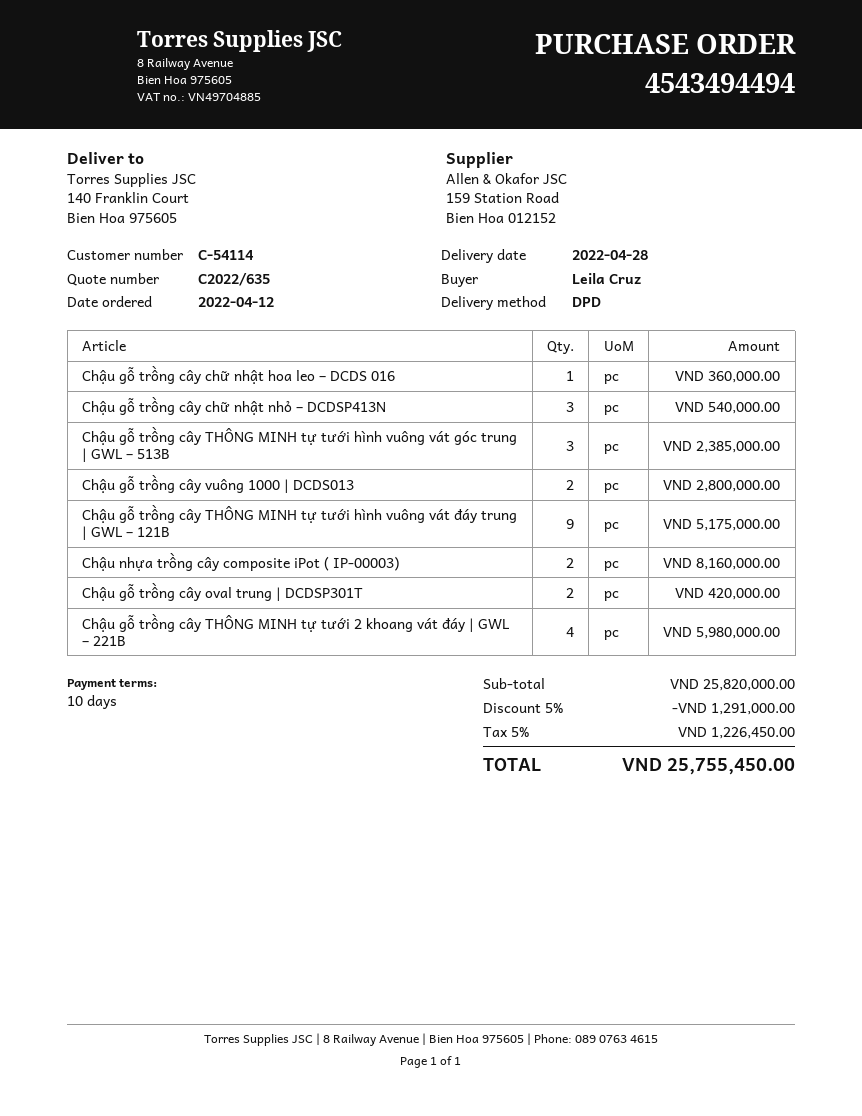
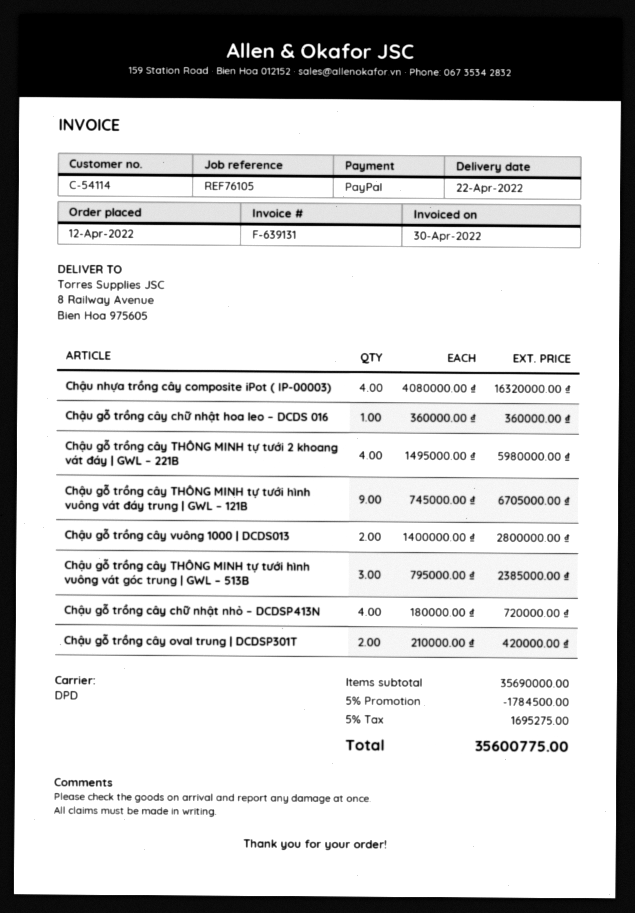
delivery date: 2022-04-28 -> 2022-04-22
ship to: 140 Franklin Court, Bien Hoa 975605 -> 8 Railway Avenue, Bien Hoa 975605
Chậu gỗ trồng cây chữ nhật nhỏ – DCDSP413N: 3 for 540000.00 -> 4 for 720000.00
Chậu gỗ trồng cây THÔNG MINH tự tưới hình vuông vát đáy trung | GWL – 121B: 9 for 5175000.00 -> 9 for 6705000.00
Chậu nhựa trồng cây composite iPot ( IP-00003): 2 for 8160000.00 -> 4 for 16320000.00
subtotal: 25820000.00 -> 35690000.00
discount: 5% = 1291000.00 -> 5% = 1784500.00
tax: 5% = 1226450.00 -> 5% = 1695275.00
total: 25755450.00 -> 35600775.00

